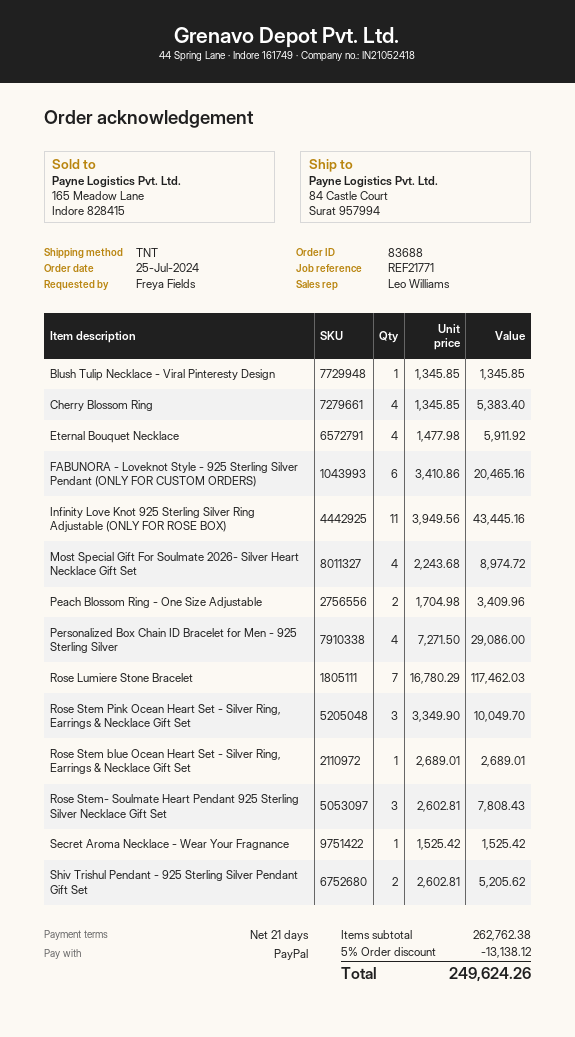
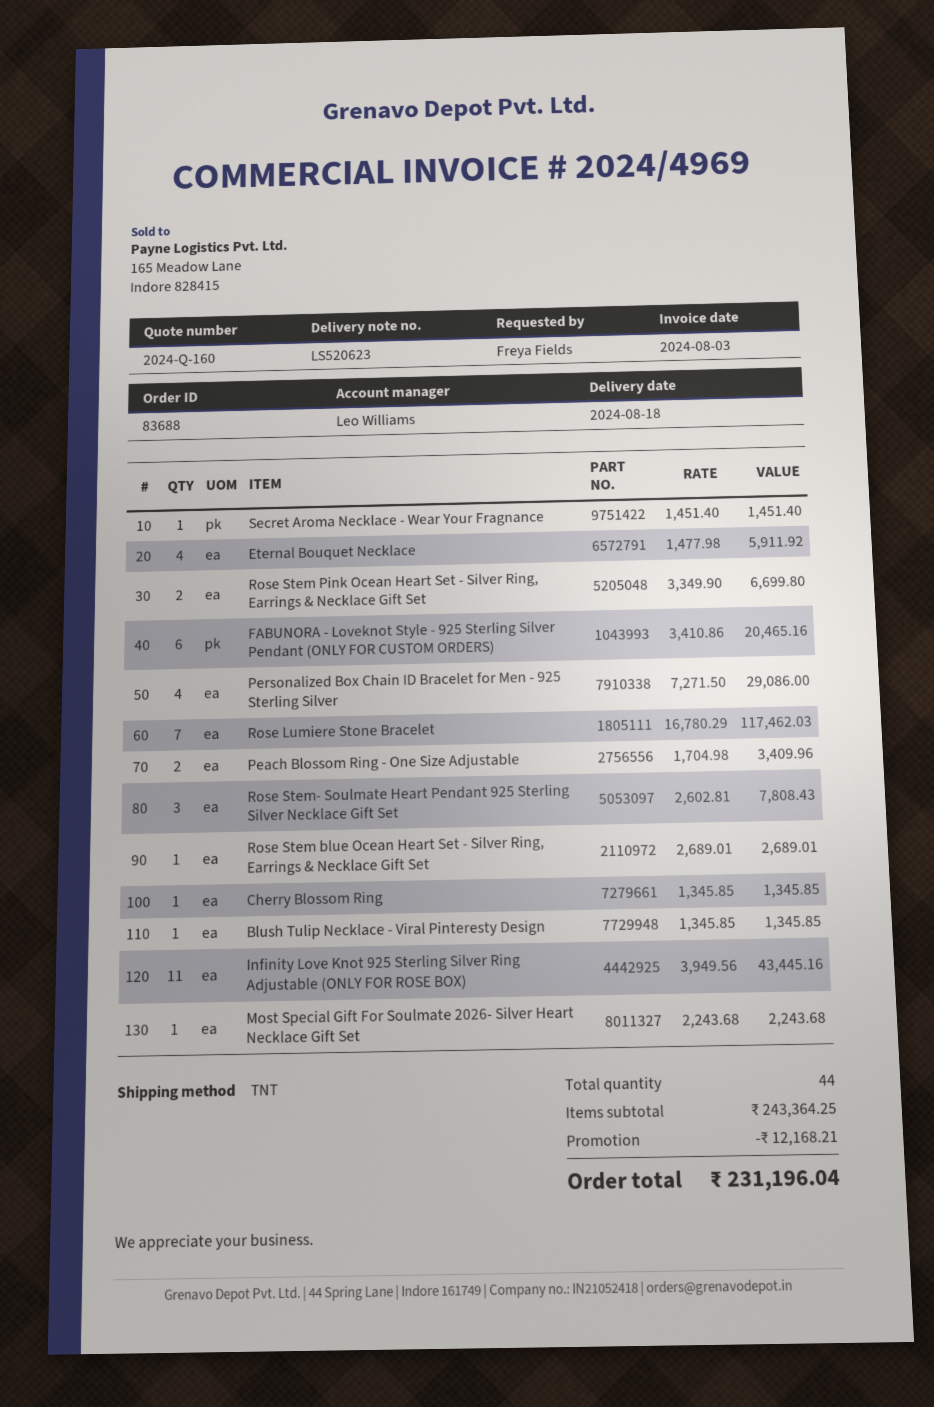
Cherry Blossom Ring: 4 x 1345.85 = 5383.40 -> 1 x 1345.85 = 1345.85
Most Special Gift For Soulmate 2026- Silver Heart Necklace Gift Set: 4 x 2243.68 = 8974.72 -> 1 x 2243.68 = 2243.68
Rose Stem Pink Ocean Heart Set - Silver Ring, Earrings & Necklace Gift Set: 3 x 3349.90 = 10049.70 -> 2 x 3349.90 = 6699.80
Secret Aroma Necklace - Wear Your Fragnance: 1 x 1525.42 = 1525.42 -> 1 x 1451.40 = 1451.40
Shiv Trishul Pendant - 925 Sterling Silver Pendant Gift Set: 2 x 2602.81 = 5205.62 -> none
subtotal: 262762.38 -> 243364.25
discount: 13138.12 -> 12168.21
total: 249624.26 -> 231196.04

